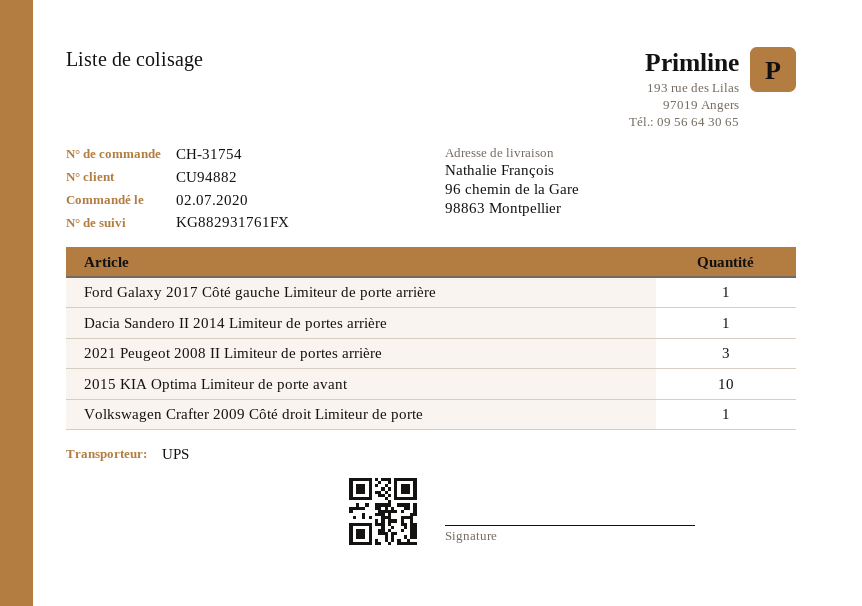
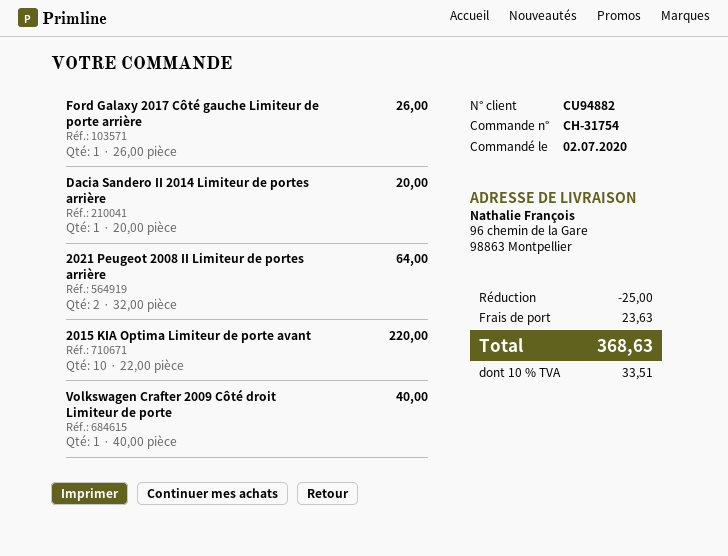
2021 Peugeot 2008 II Limiteur de portes arrière: 3 -> 2

